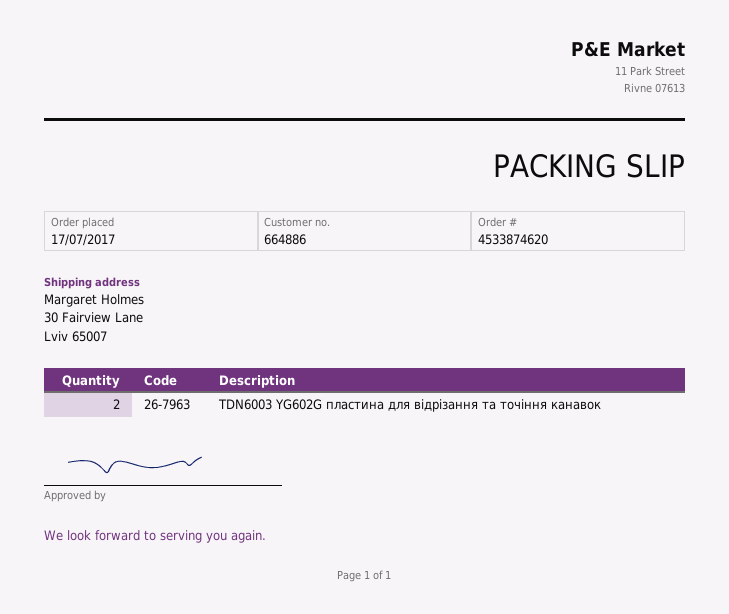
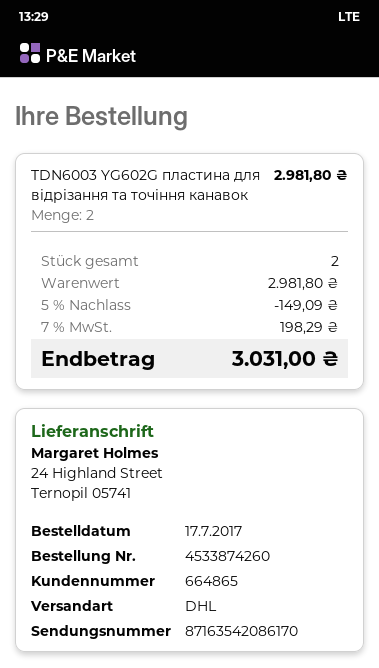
order number: 4533874620 -> 4533874260
customer number: 664886 -> 664865
ship to: 30 Fairview Lane, Lviv 65007 -> 24 Highland Street, Ternopil 05741

